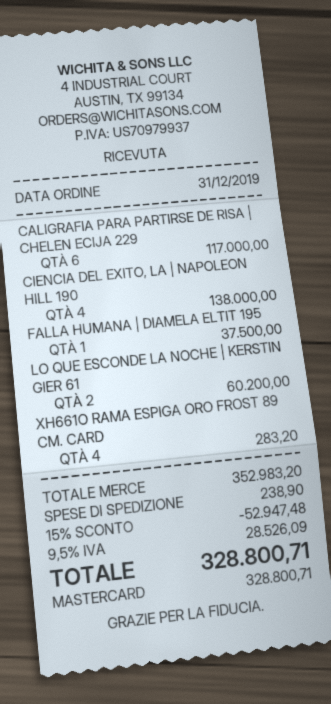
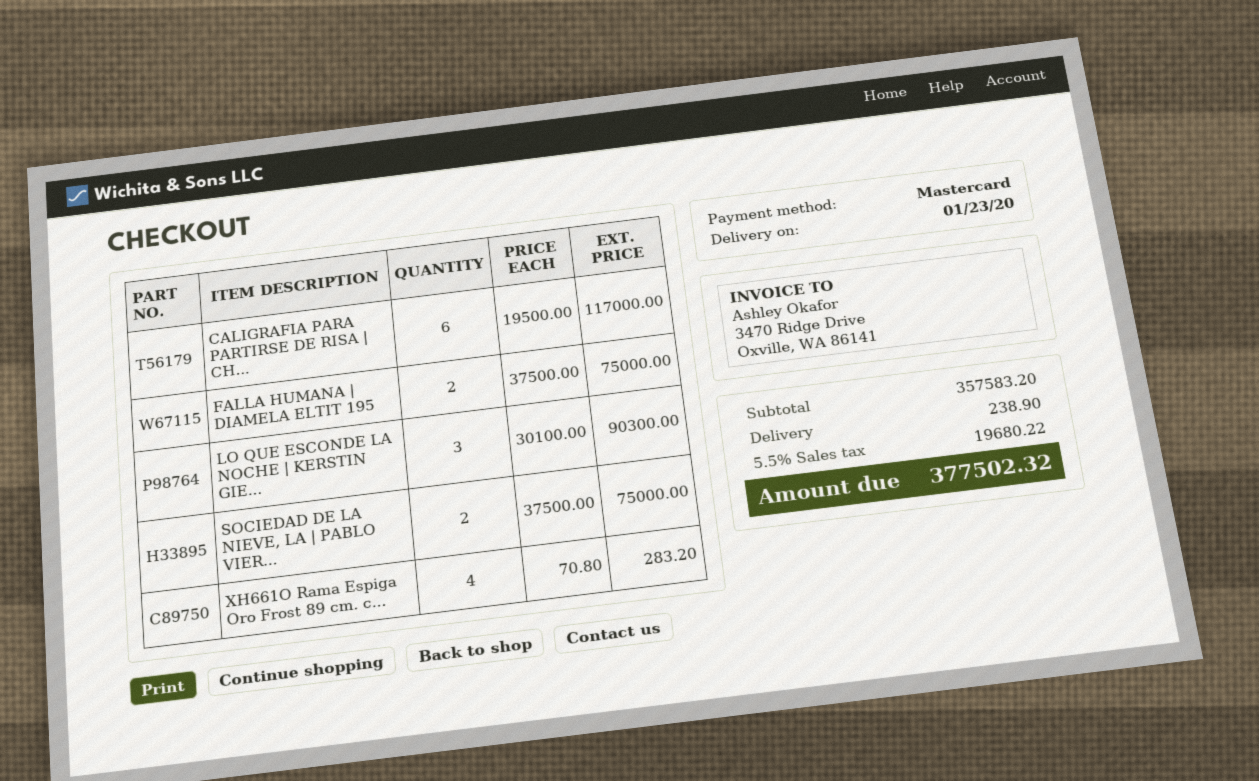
CIENCIA DEL EXITO, LA | NAPOLEON HILL 190: 4 for 138000.00 -> none
FALLA HUMANA | DIAMELA ELTIT 195: 1 for 37500.00 -> 2 for 75000.00
LO QUE ESCONDE LA NOCHE | KERSTIN GIER 61: 2 for 60200.00 -> 3 for 90300.00
SOCIEDAD DE LA NIEVE, LA | PABLO VIER...: none -> 2 for 75000.00
subtotal: 352983.20 -> 357583.20
discount: 15% = 52947.48 -> none
tax: 9.5% = 28526.09 -> 5.5% = 19680.22
total: 328800.71 -> 377502.32

